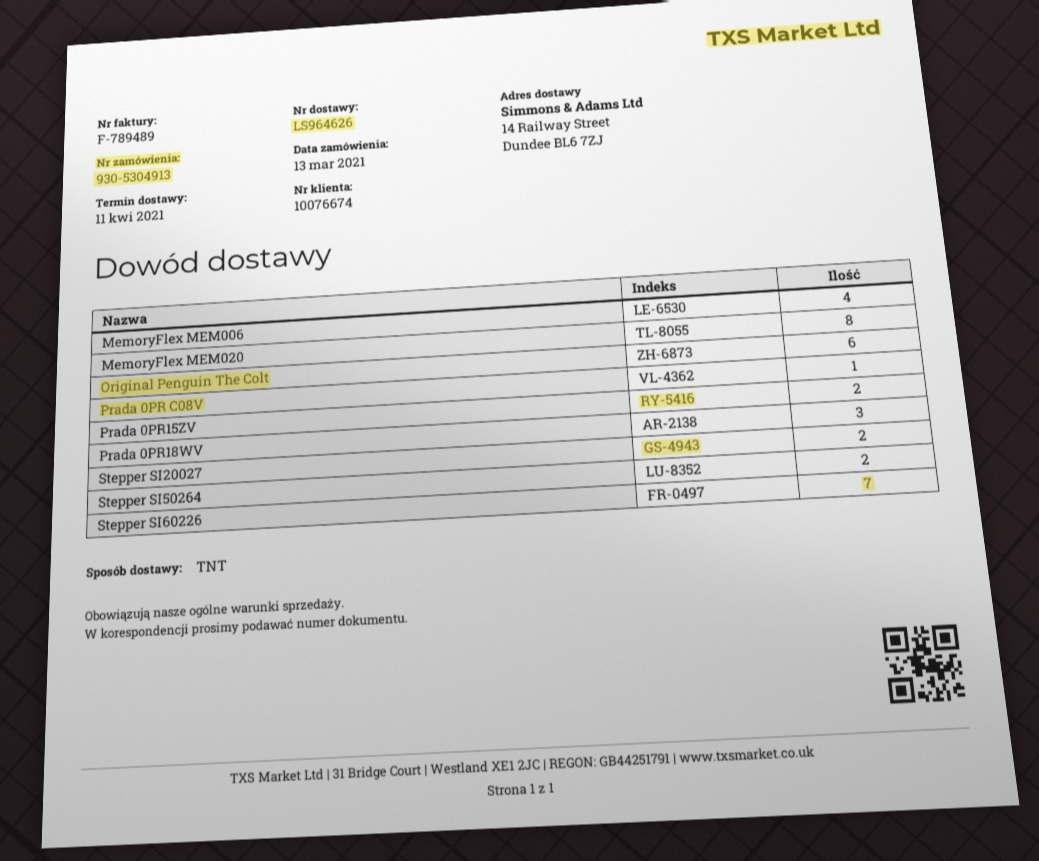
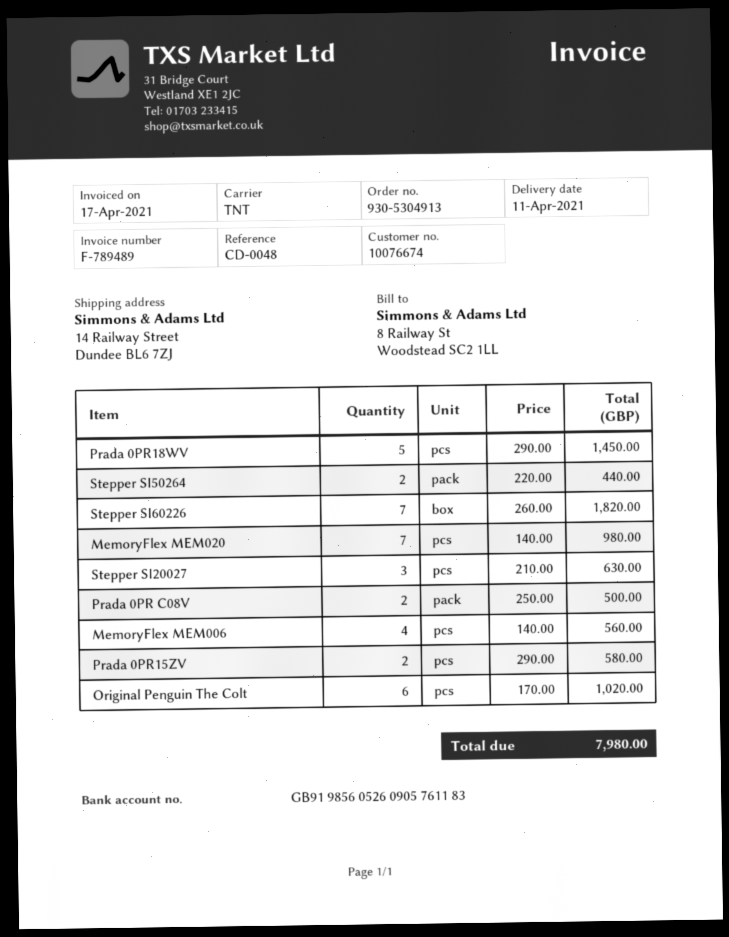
MemoryFlex MEM020: 8 -> 7
Prada 0PR C08V: 1 -> 2
Prada 0PR18WV: 3 -> 5
Stepper SI20027: 2 -> 3

